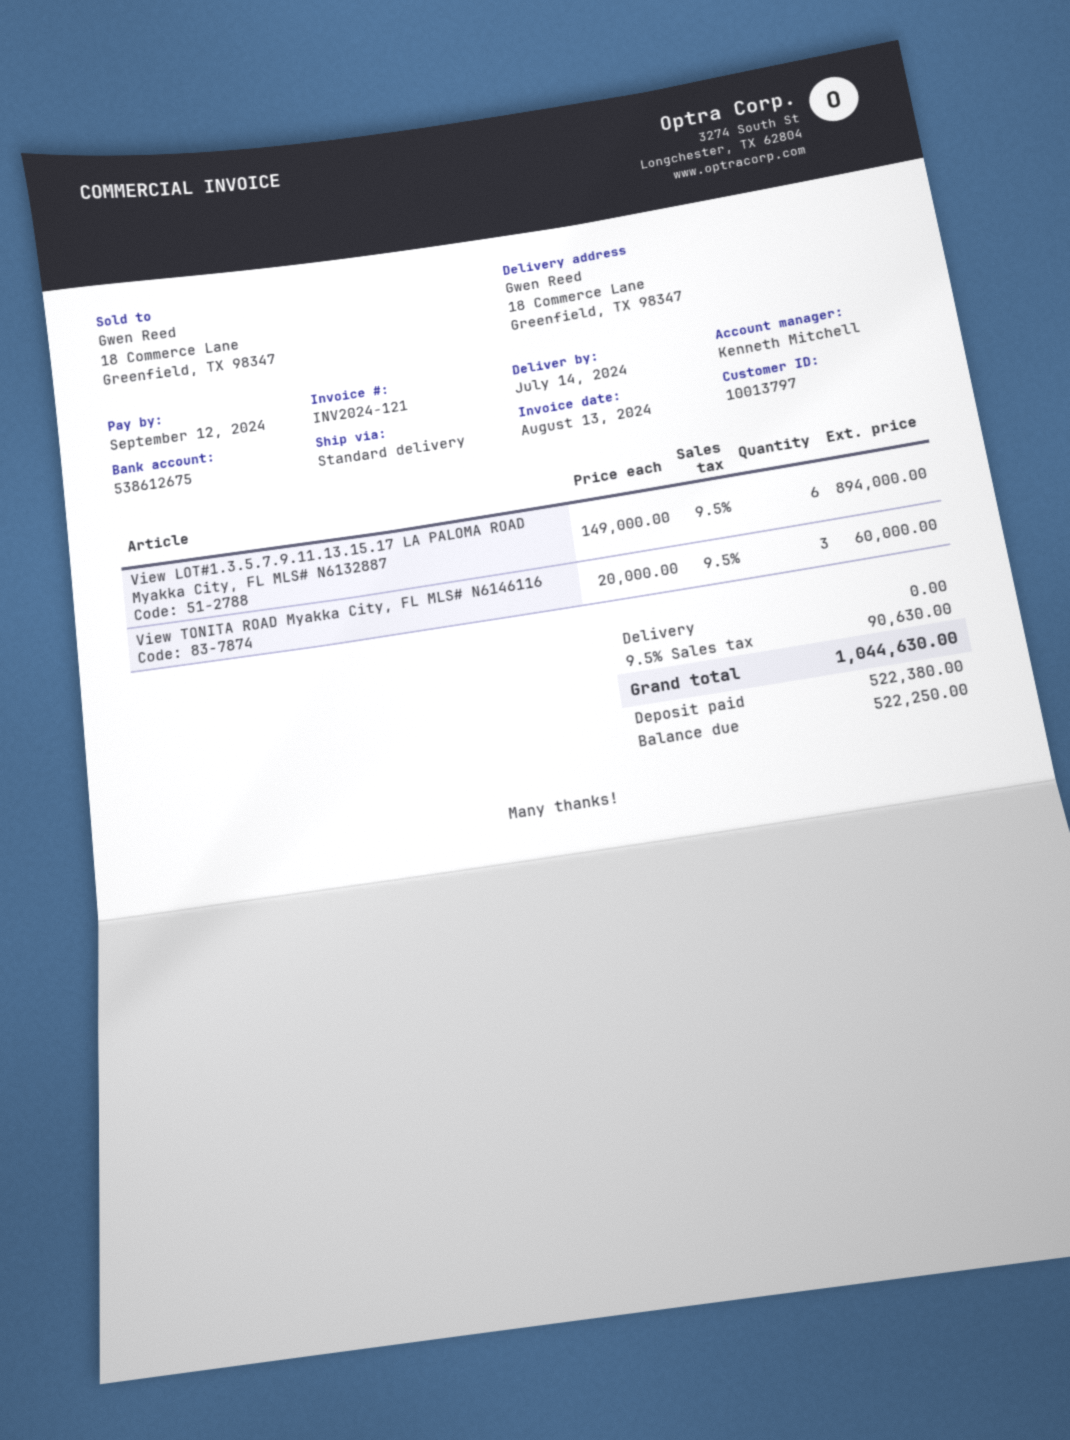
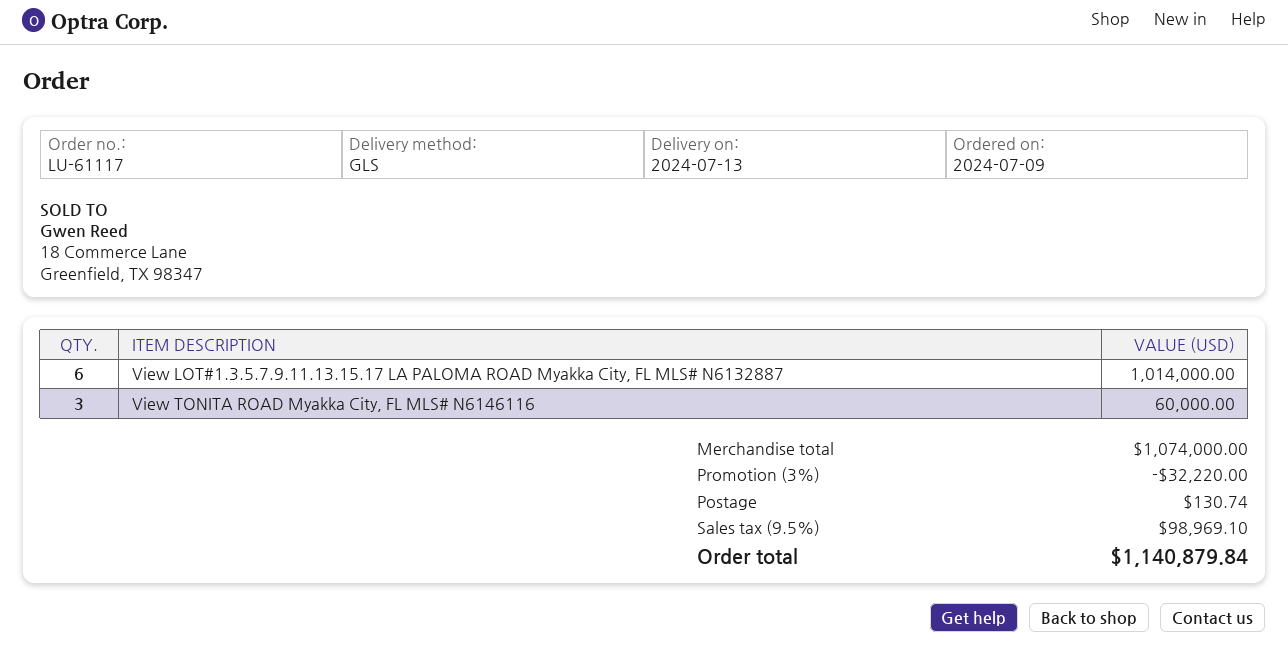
delivery date: 2024-07-14 -> 2024-07-13
shipping method: standard -> GLS
View LOT#1.3.5.7.9.11.13.15.17 LA PALOMA ROAD Myakka City, FL MLS# N6132887: 6 for 894000.00 -> 6 for 1014000.00
discount: none -> 3% = 32220.00
shipping: 0.00 -> 130.74
tax: 9.5% = 90630.00 -> 9.5% = 98969.10
total: 1044630.00 -> 1140879.84

